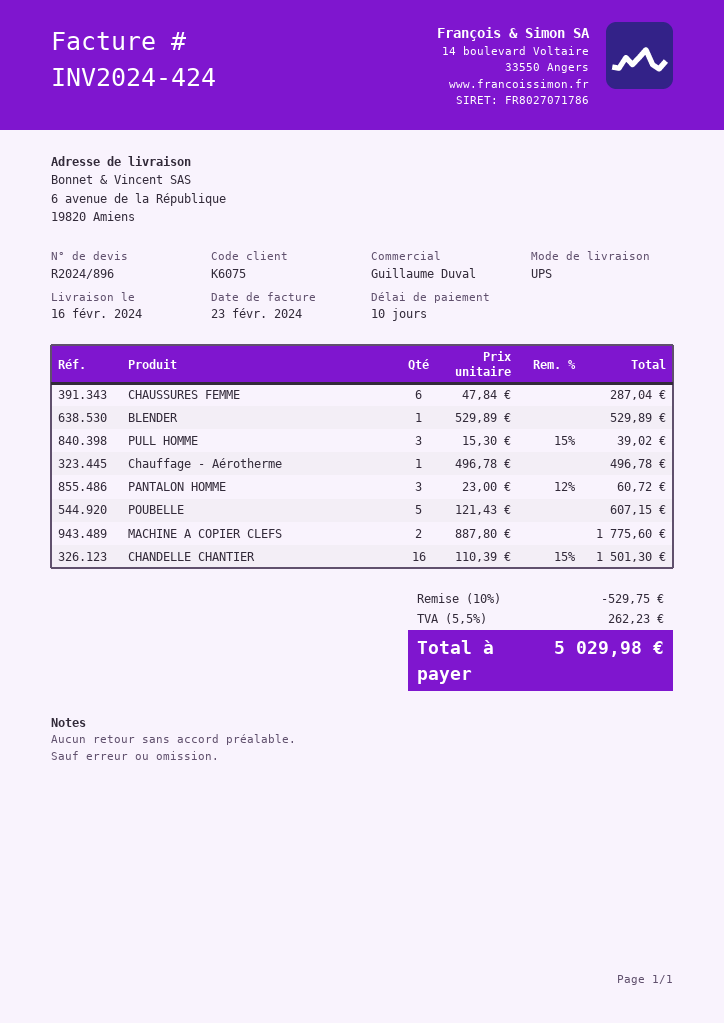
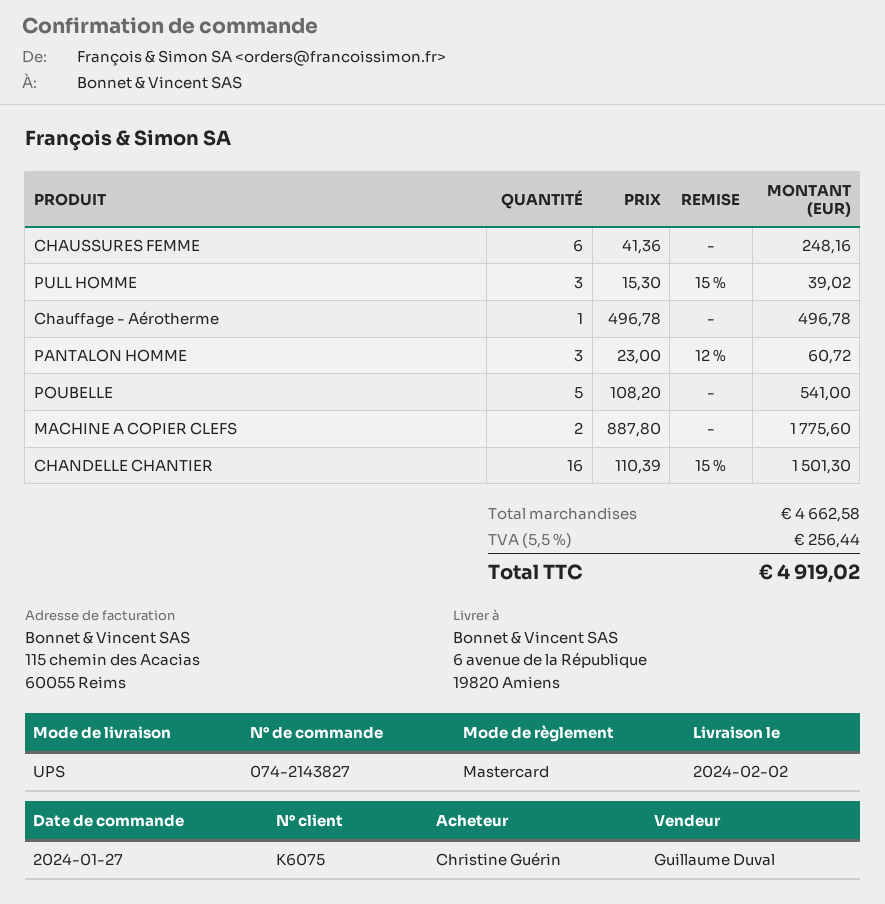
delivery date: 2024-02-16 -> 2024-02-02
CHAUSSURES FEMME: 6 x 47.84 = 287.04 -> 6 x 41.36 = 248.16
BLENDER: 1 x 529.89 = 529.89 -> none
POUBELLE: 5 x 121.43 = 607.15 -> 5 x 108.20 = 541.00
discount: 10% = 529.75 -> none
tax: 5.5% = 262.23 -> 5.5% = 256.44
total: 5029.98 -> 4919.02

